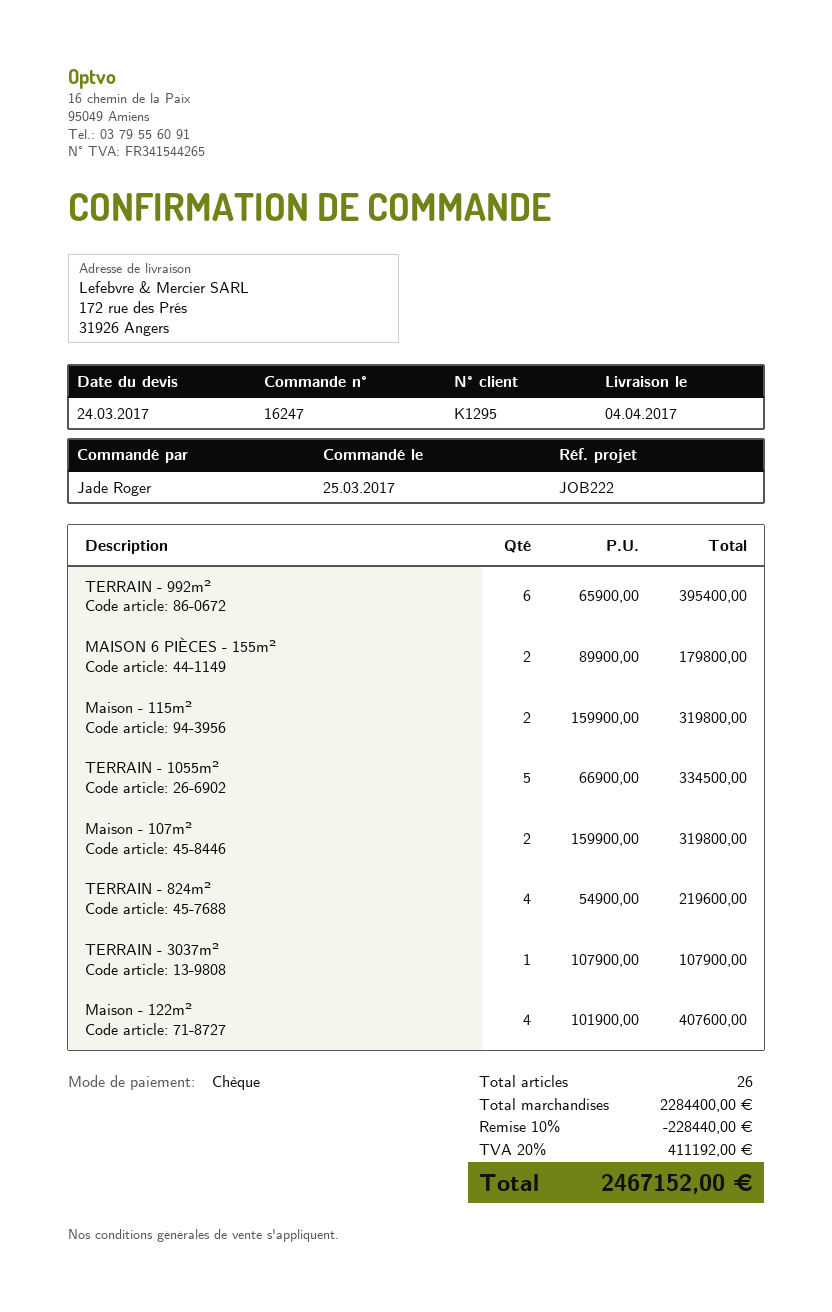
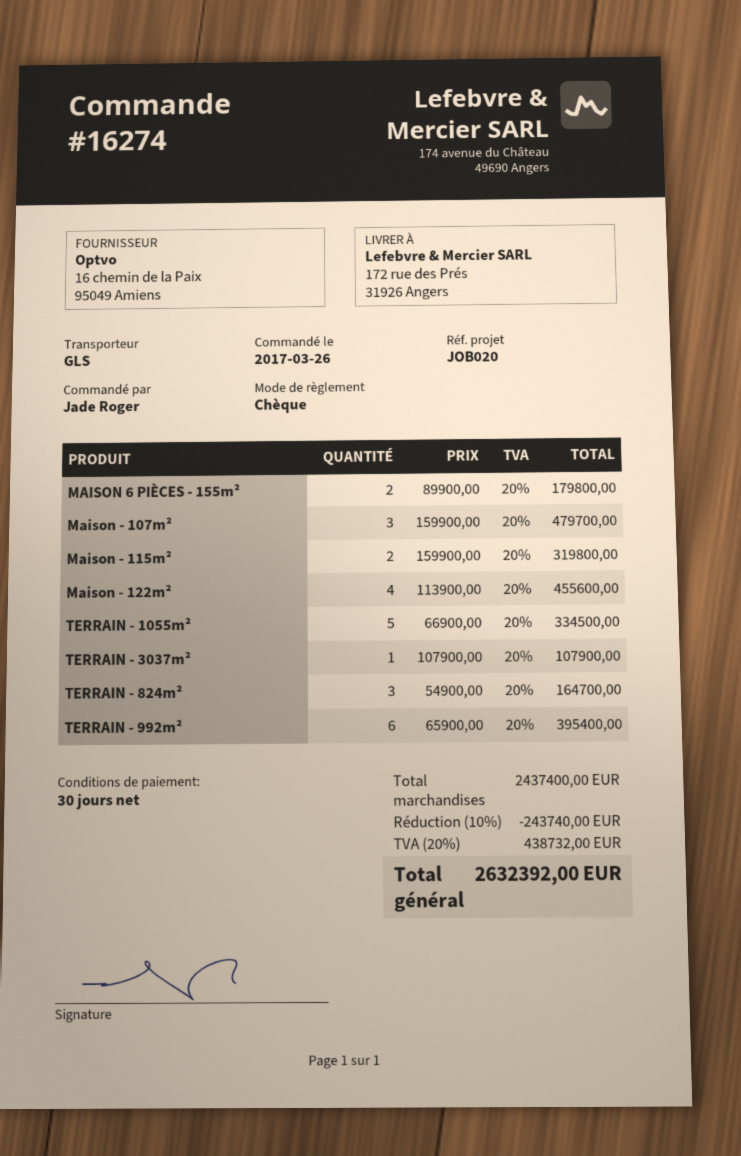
order number: 16247 -> 16274
order date: 2017-03-25 -> 2017-03-26
reference: JOB222 -> JOB020
Maison - 107m²: 2 x 159900.00 = 319800.00 -> 3 x 159900.00 = 479700.00
TERRAIN - 824m²: 4 x 54900.00 = 219600.00 -> 3 x 54900.00 = 164700.00
Maison - 122m²: 4 x 101900.00 = 407600.00 -> 4 x 113900.00 = 455600.00
subtotal: 2284400.00 -> 2437400.00
discount: 10% = 228440.00 -> 10% = 243740.00
tax: 20% = 411192.00 -> 20% = 438732.00
total: 2467152.00 -> 2632392.00

